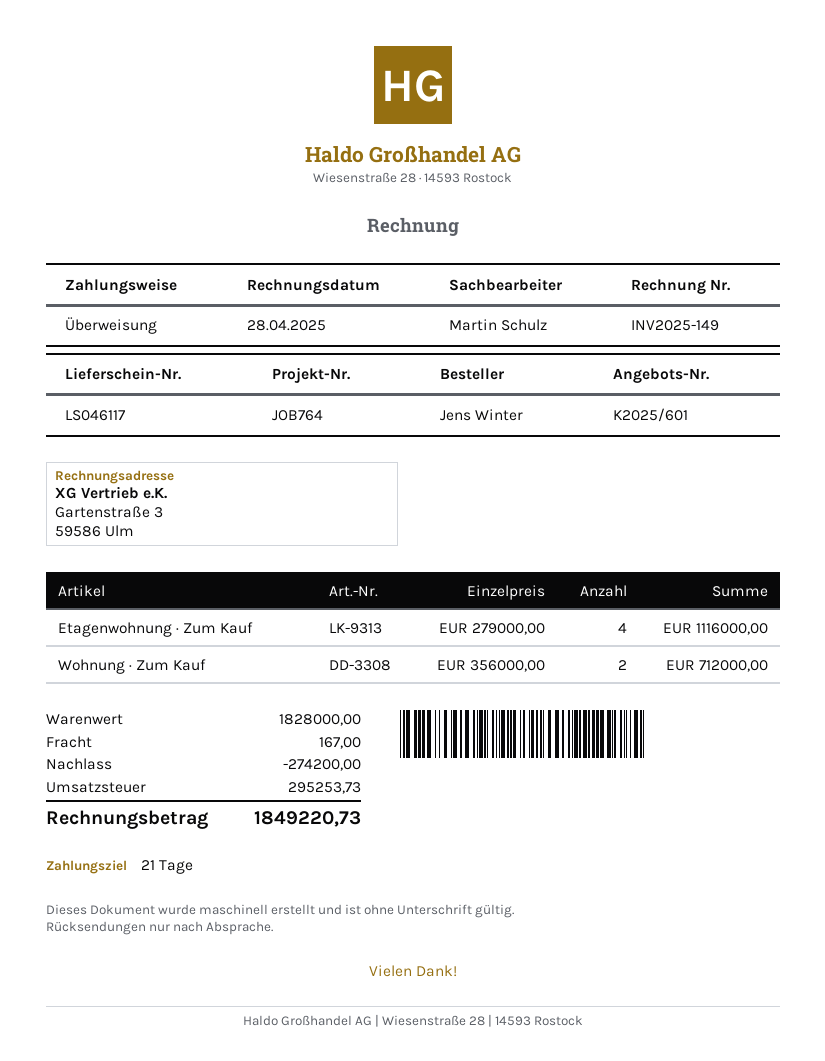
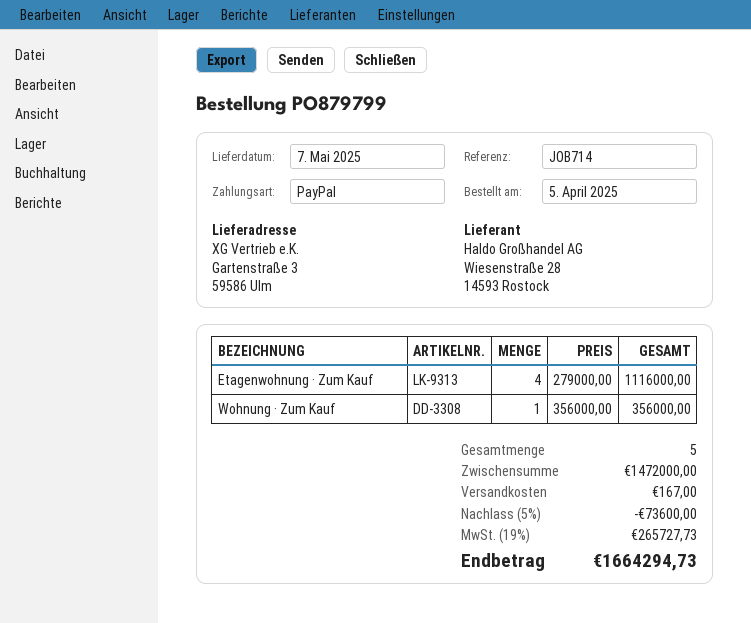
reference: JOB764 -> JOB714
payment method: bank transfer -> PayPal
Wohnung · Zum Kauf: 2 x 356000.00 = 712000.00 -> 1 x 356000.00 = 356000.00
subtotal: 1828000.00 -> 1472000.00
discount: 274200.00 -> 73600.00
tax: 295253.73 -> 265727.73
total: 1849220.73 -> 1664294.73

